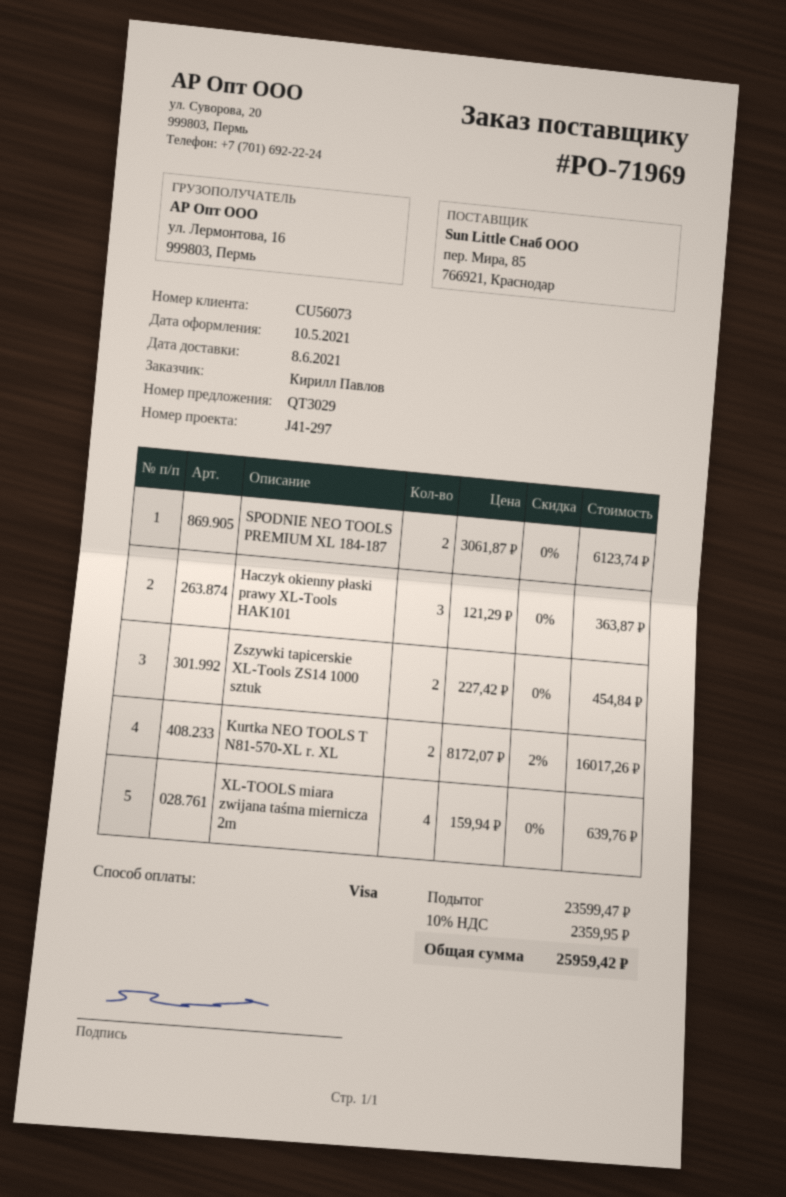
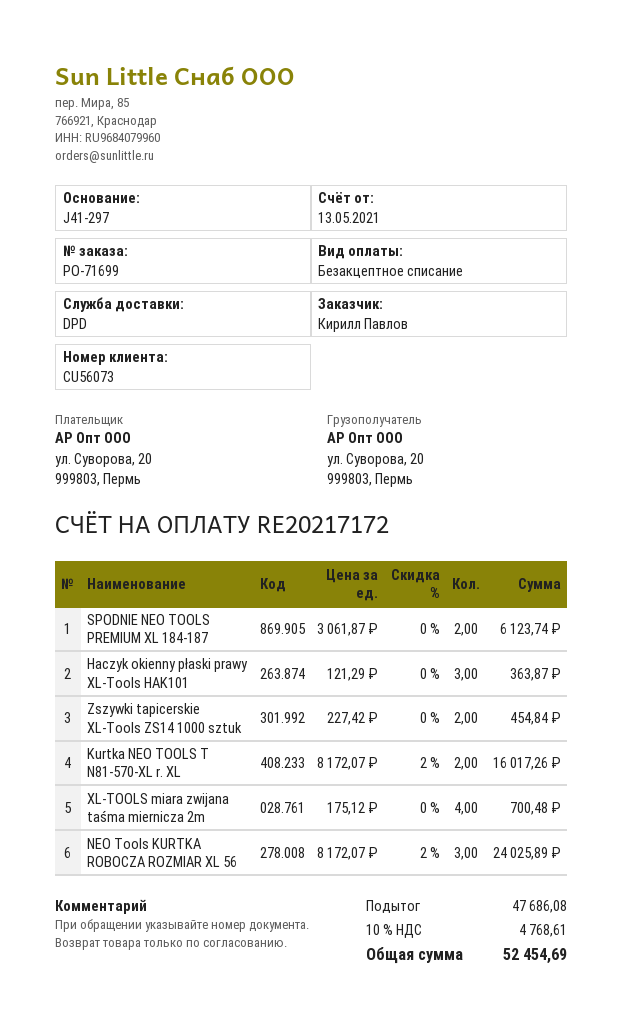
order number: PO-71969 -> PO-71699
payment method: Visa -> direct debit
ship to: ул. Лермонтова, 16, 999803, Пермь -> ул. Суворова, 20, 999803, Пермь
XL-TOOLS miara zwijana taśma miernicza 2m: 4 x 159.94 = 639.76 -> 4 x 175.12 = 700.48
NEO Tools KURTKA ROBOCZA ROZMIAR XL 56: none -> 3 x 8172.07 - 2% = 24025.89
subtotal: 23599.47 -> 47686.08
tax: 10% = 2359.95 -> 10% = 4768.61
total: 25959.42 -> 52454.69

